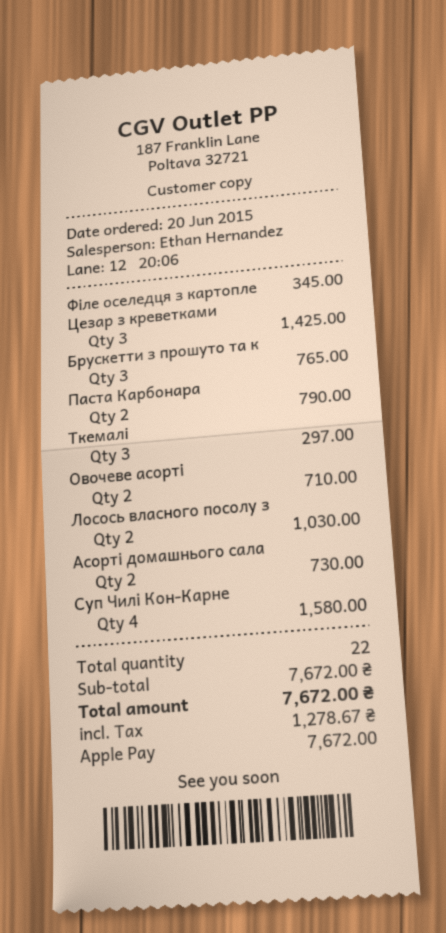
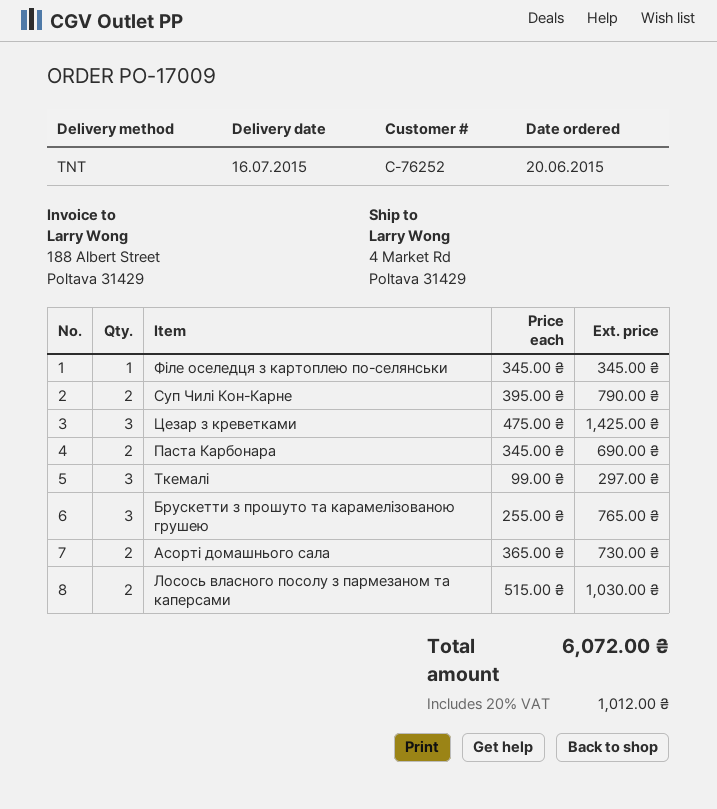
Паста Карбонара: 2 for 790.00 -> 2 for 690.00
Овочеве асорті: 2 for 710.00 -> none
Суп Чилі Кон-Карне: 4 for 1580.00 -> 2 for 790.00
tax: 1278.67 -> 1012.00
total: 7672.00 -> 6072.00

